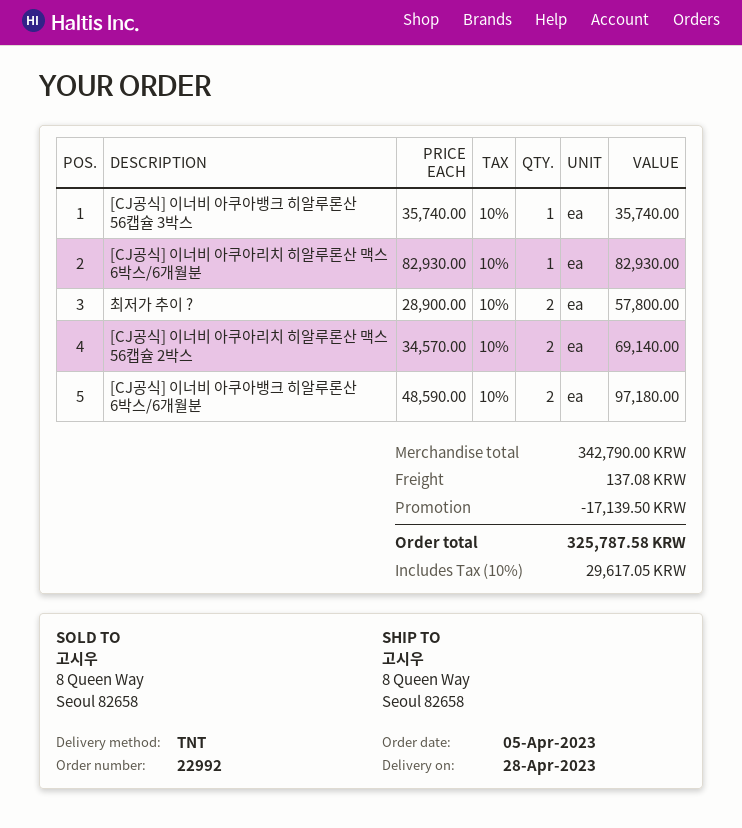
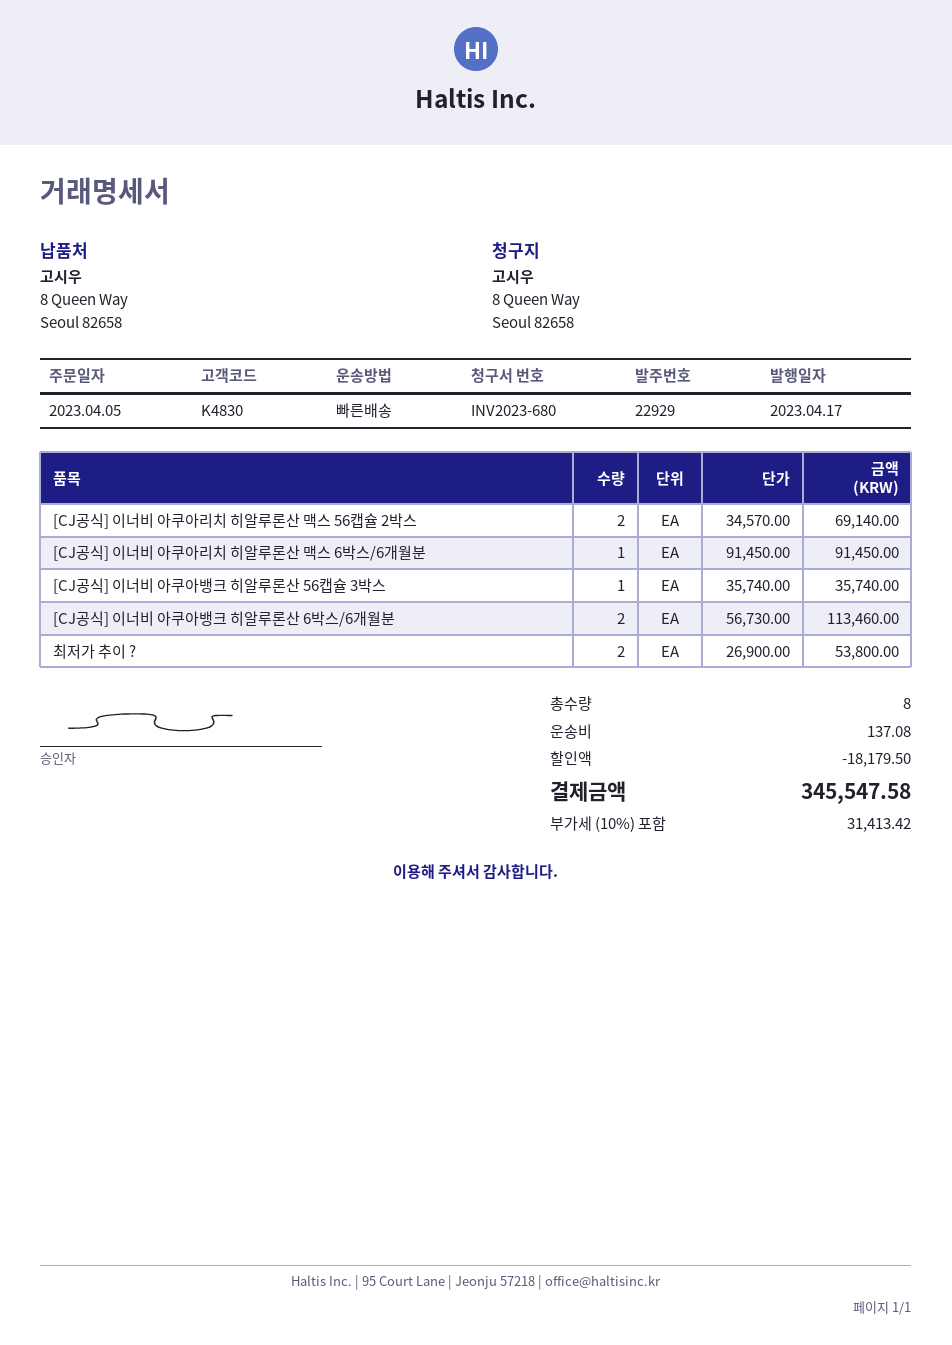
order number: 22992 -> 22929
shipping method: TNT -> express
[CJ공식] 이너비 아쿠아리치 히알루론산 맥스 6박스/6개월분: 1 x 82930.00 = 82930.00 -> 1 x 91450.00 = 91450.00
최저가 추이 ?: 2 x 28900.00 = 57800.00 -> 2 x 26900.00 = 53800.00
[CJ공식] 이너비 아쿠아뱅크 히알루론산 6박스/6개월분: 2 x 48590.00 = 97180.00 -> 2 x 56730.00 = 113460.00
discount: 17139.50 -> 18179.50
tax: 10% = 29617.05 -> 10% = 31413.42
total: 325787.58 -> 345547.58

